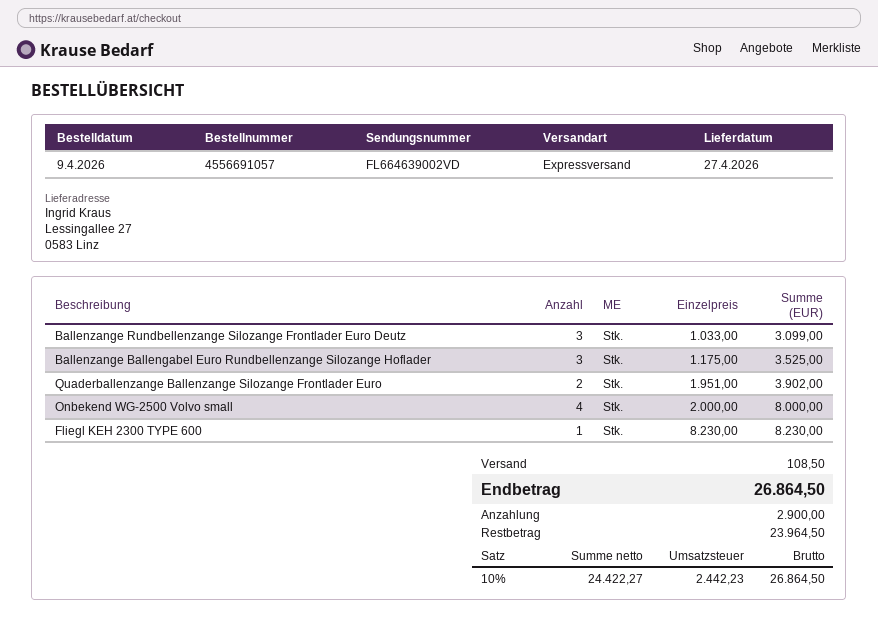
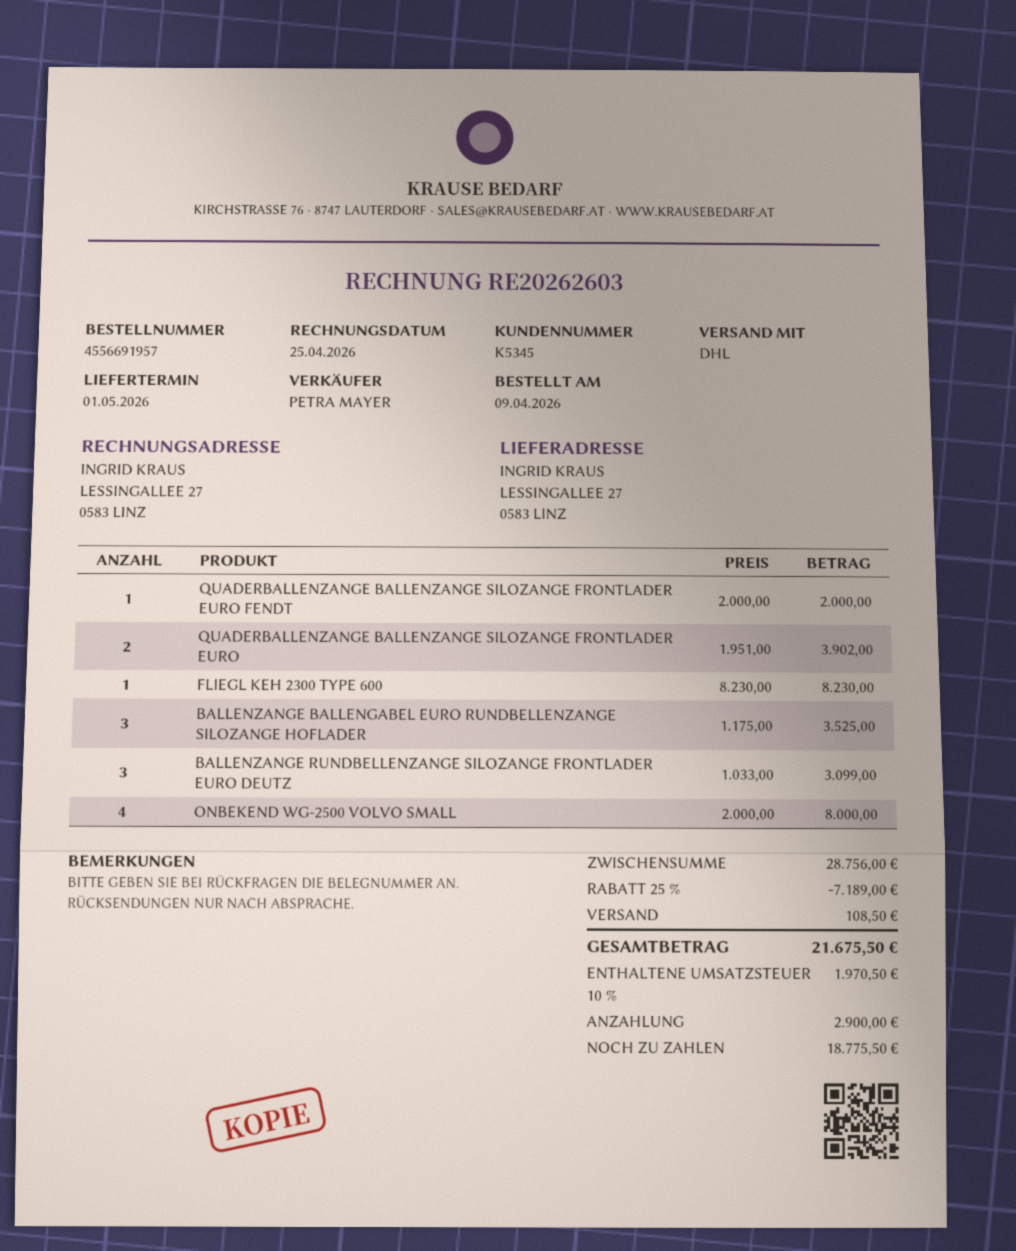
order number: 4556691057 -> 4556691957
delivery date: 2026-04-27 -> 2026-05-01
shipping method: express -> DHL
QUADERBALLENZANGE BALLENZANGE SILOZANGE FRONTLADER EURO FENDT: none -> 1 x 2000.00 = 2000.00
discount: none -> 25% = 7189.00
tax: 10% = 2442.23 -> 10% = 1970.50
total: 26864.50 -> 21675.50
balance: 23964.50 -> 18775.50

